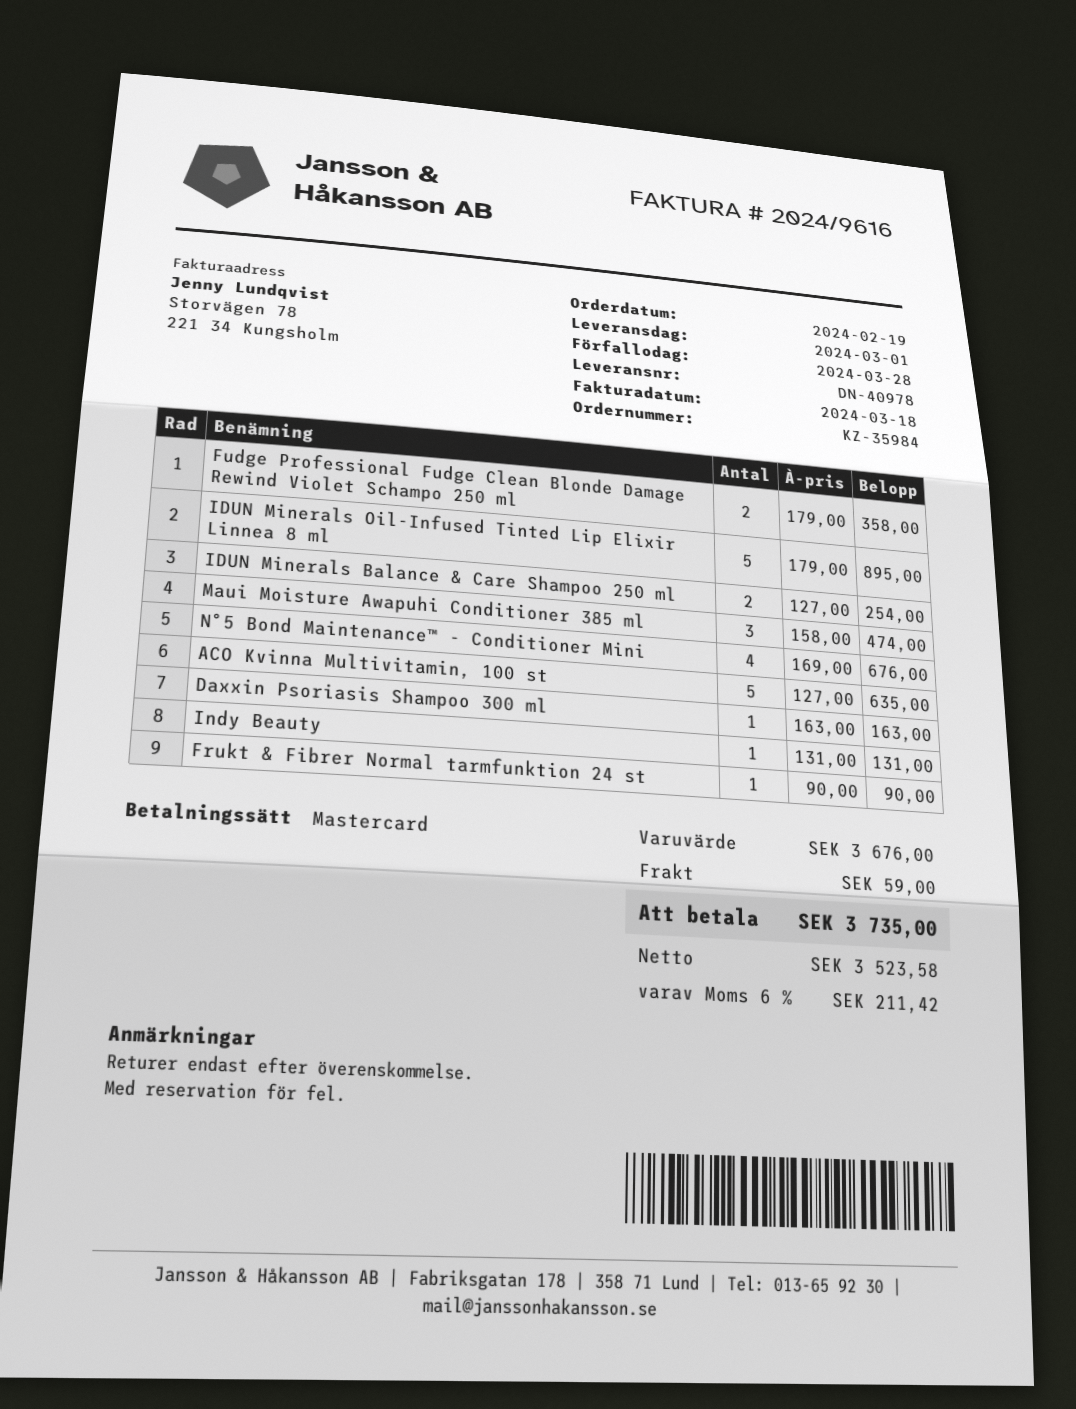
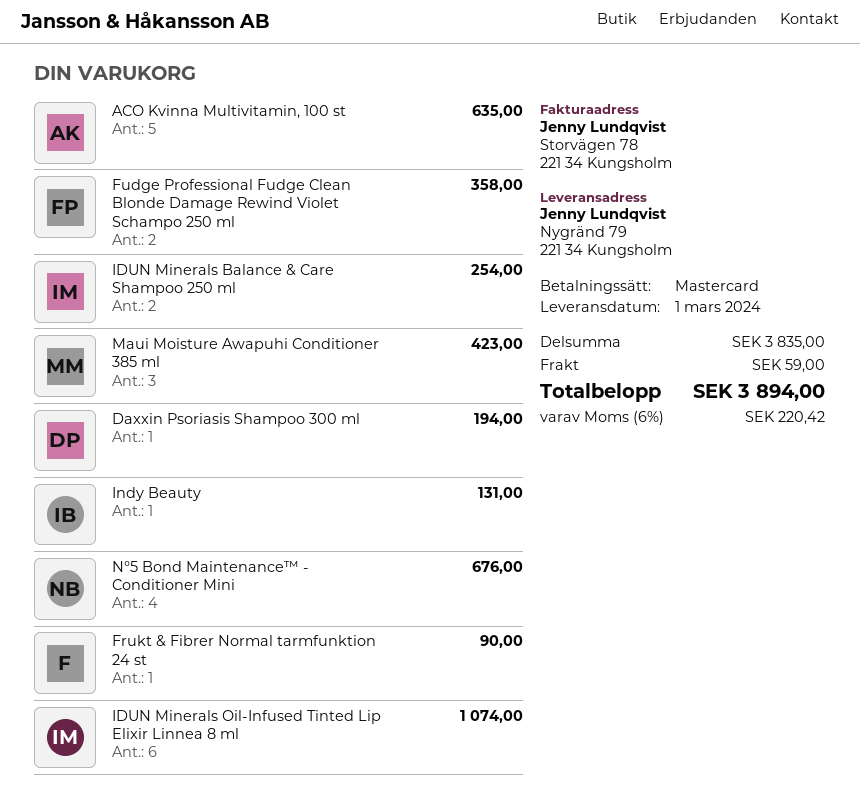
IDUN Minerals Oil-Infused Tinted Lip Elixir Linnea 8 ml: 5 for 895.00 -> 6 for 1074.00
Maui Moisture Awapuhi Conditioner 385 ml: 3 for 474.00 -> 3 for 423.00
Daxxin Psoriasis Shampoo 300 ml: 1 for 163.00 -> 1 for 194.00
subtotal: 3676.00 -> 3835.00
tax: 6% = 211.42 -> 6% = 220.42
total: 3735.00 -> 3894.00

